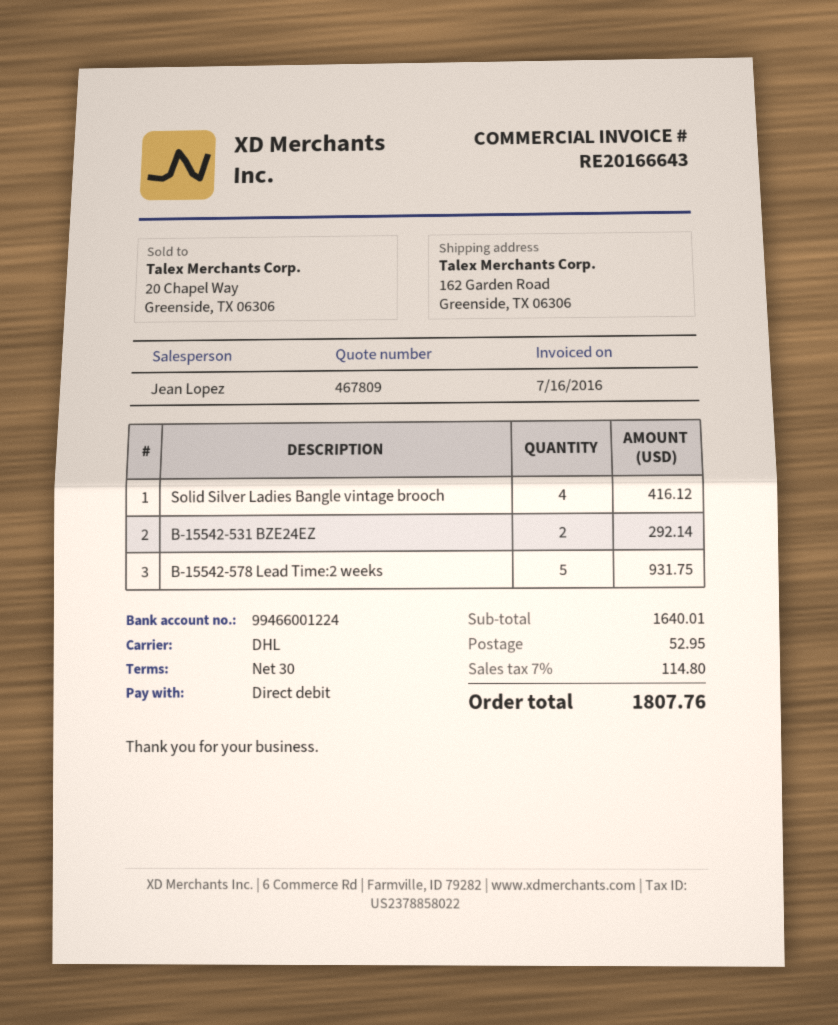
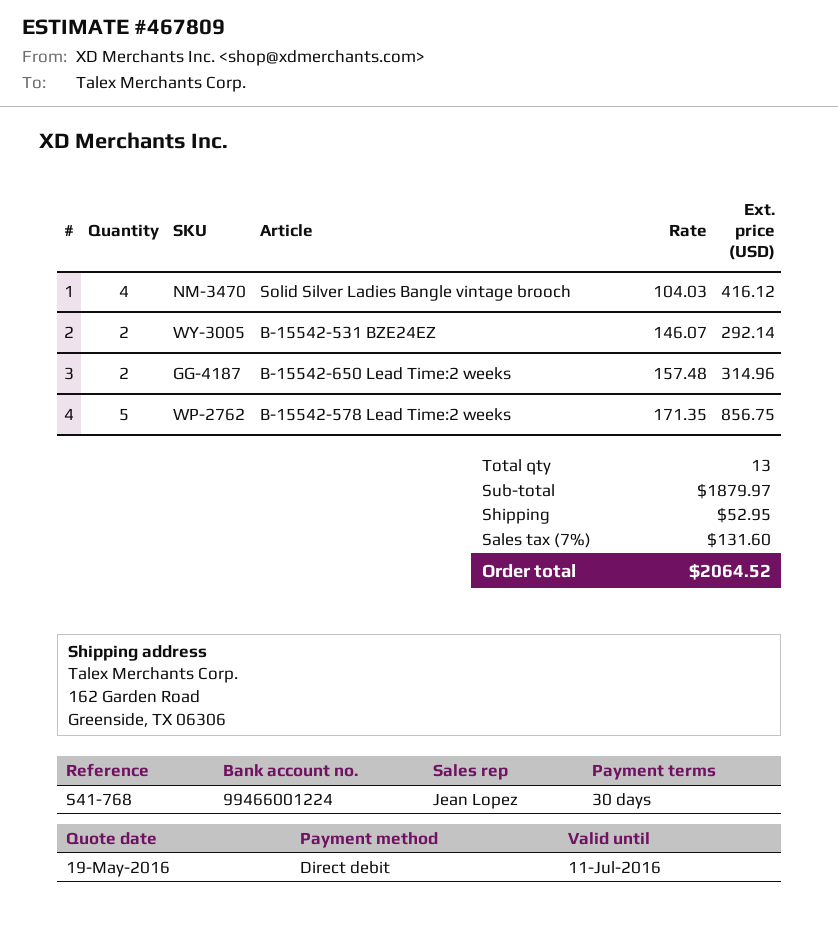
B-15542-578 Lead Time:2 weeks: 5 for 931.75 -> 5 for 856.75
B-15542-650 Lead Time:2 weeks: none -> 2 for 314.96
subtotal: 1640.01 -> 1879.97
tax: 7% = 114.80 -> 7% = 131.60
total: 1807.76 -> 2064.52

